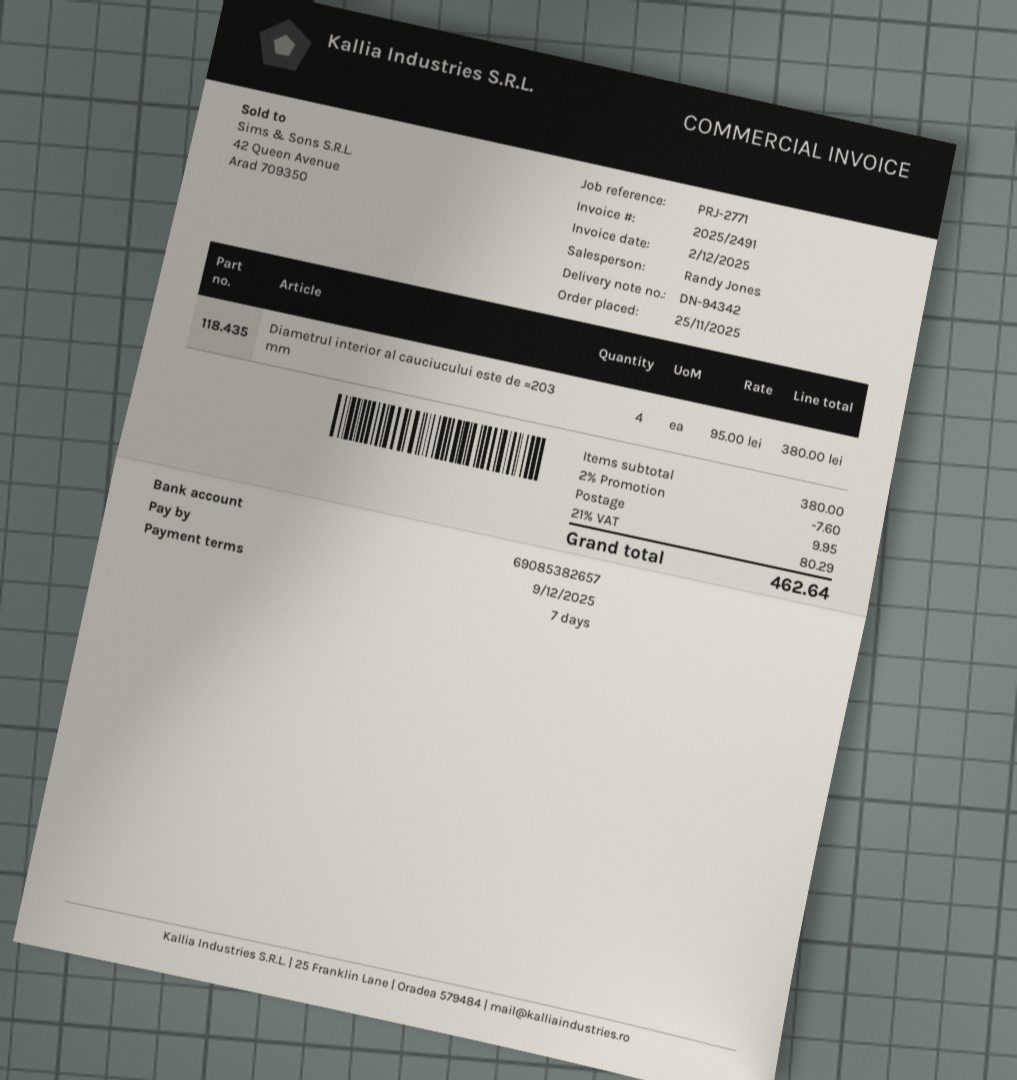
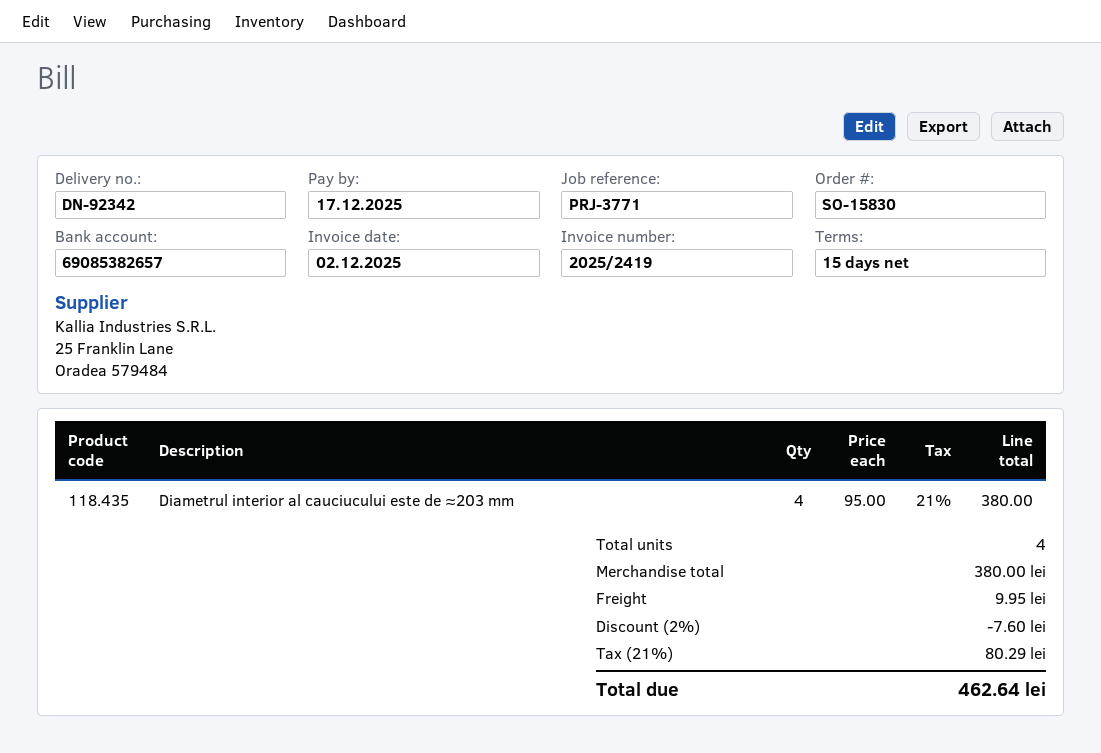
delivery note number: DN-94342 -> DN-92342
invoice number: 2025/2491 -> 2025/2419
payment terms: 7 days -> 15 days
due date: 2025-12-09 -> 2025-12-17
reference: PRJ-2771 -> PRJ-3771

